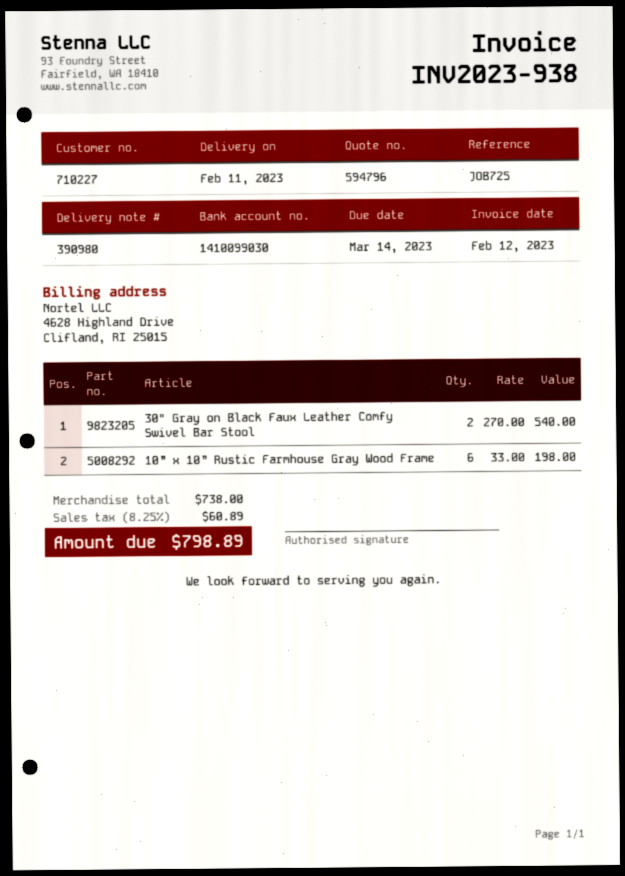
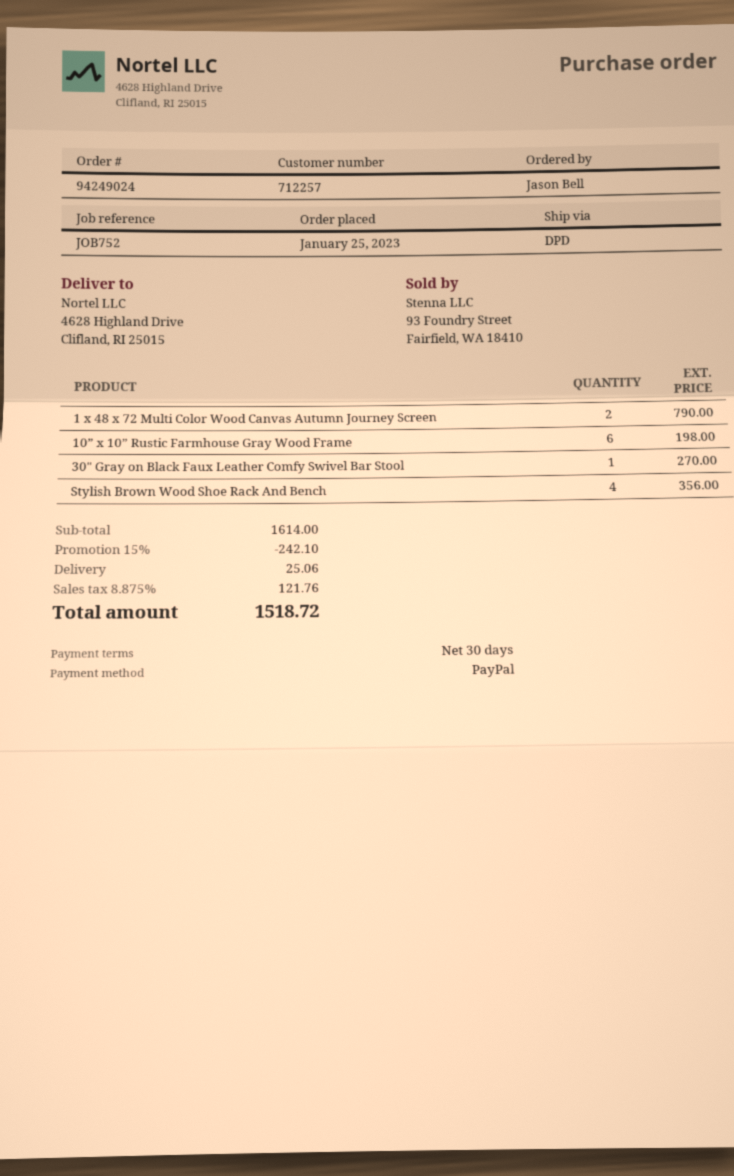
customer number: 710227 -> 712257
reference: JOB725 -> JOB752
30" Gray on Black Faux Leather Comfy Swivel Bar Stool: 2 for 540.00 -> 1 for 270.00
1 x 48 x 72 Multi Color Wood Canvas Autumn Journey Screen: none -> 2 for 790.00
Stylish Brown Wood Shoe Rack And Bench: none -> 4 for 356.00
subtotal: 738.00 -> 1614.00
discount: none -> 15% = 242.10
shipping: none -> 25.06
tax: 8.25% = 60.89 -> 8.875% = 121.76
total: 798.89 -> 1518.72

